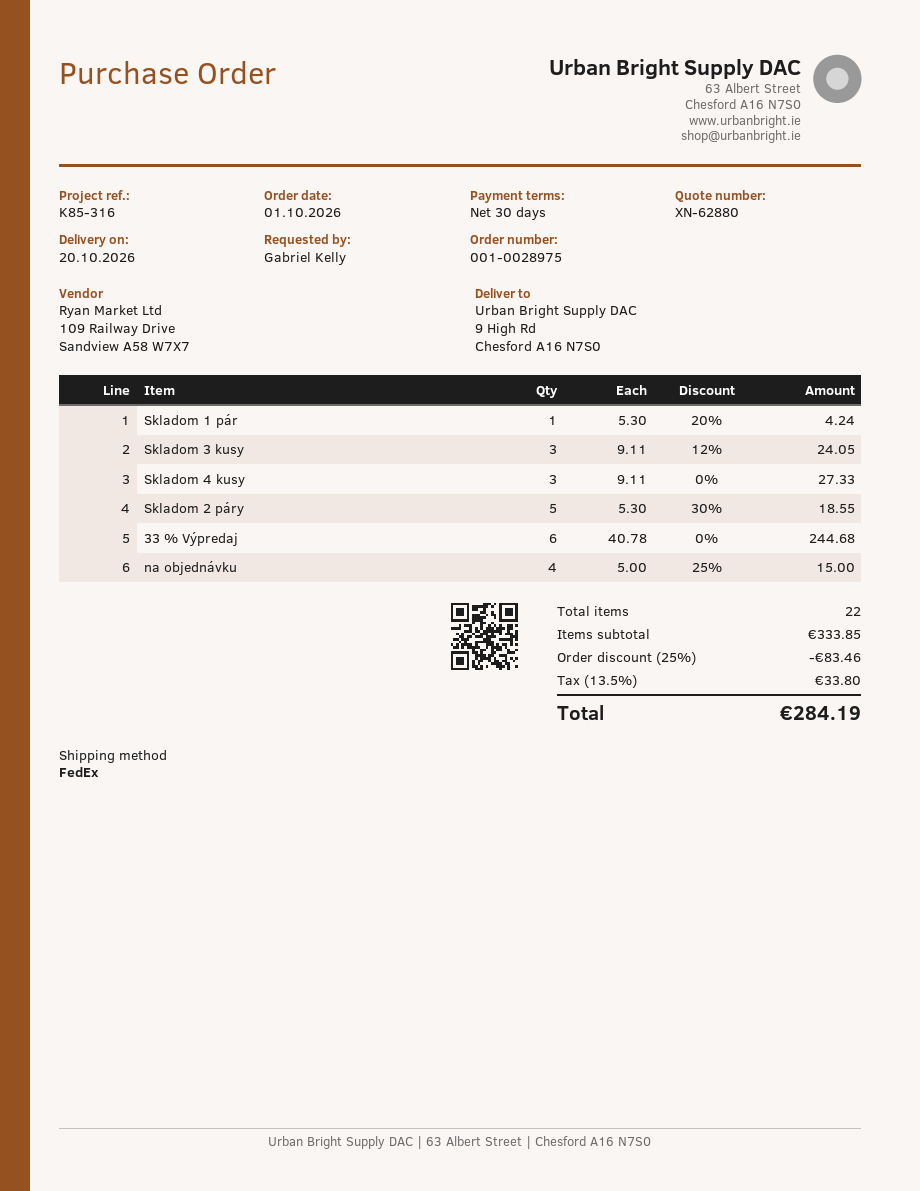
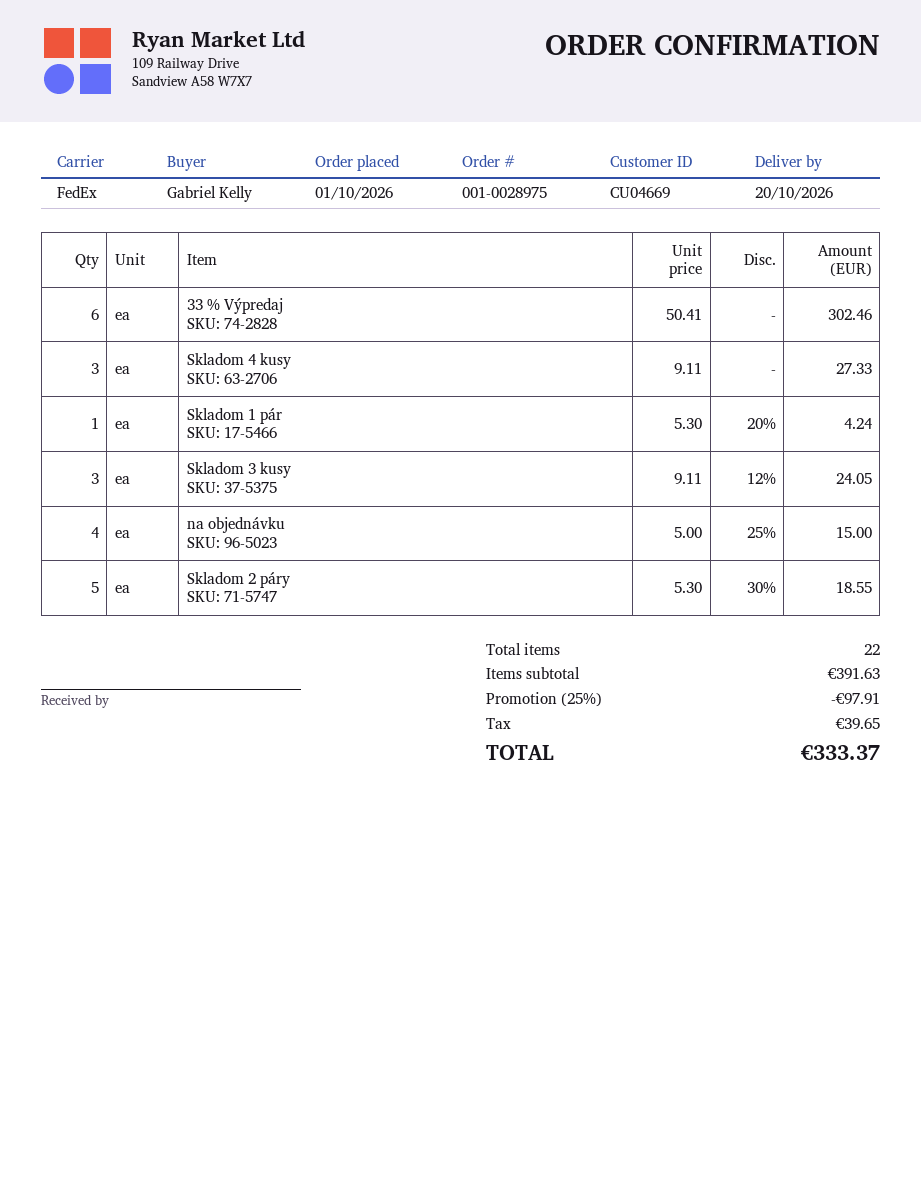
33 % Výpredaj: 6 x 40.78 = 244.68 -> 6 x 50.41 = 302.46
subtotal: 333.85 -> 391.63
discount: 25% = 83.46 -> 25% = 97.91
tax: 33.80 -> 39.65
total: 284.19 -> 333.37

